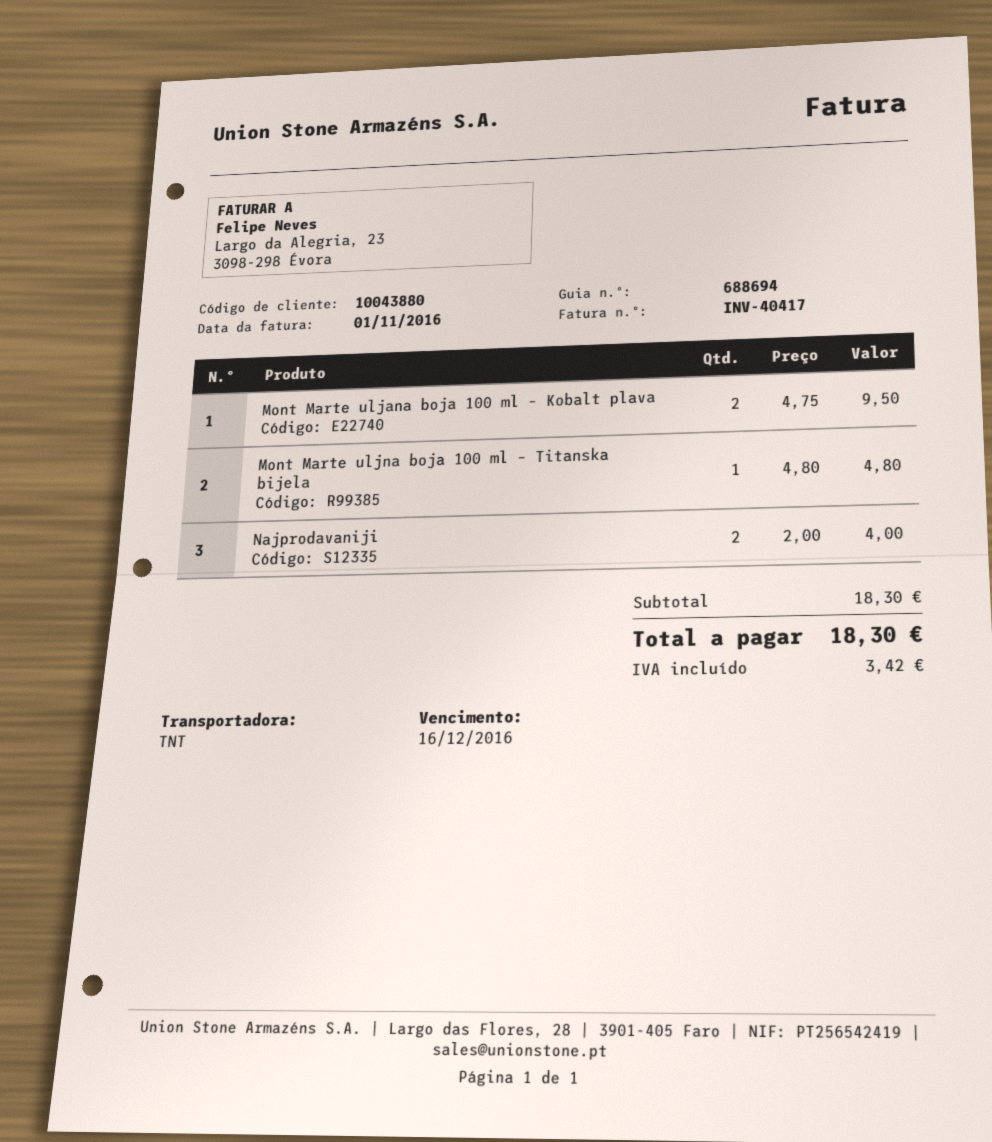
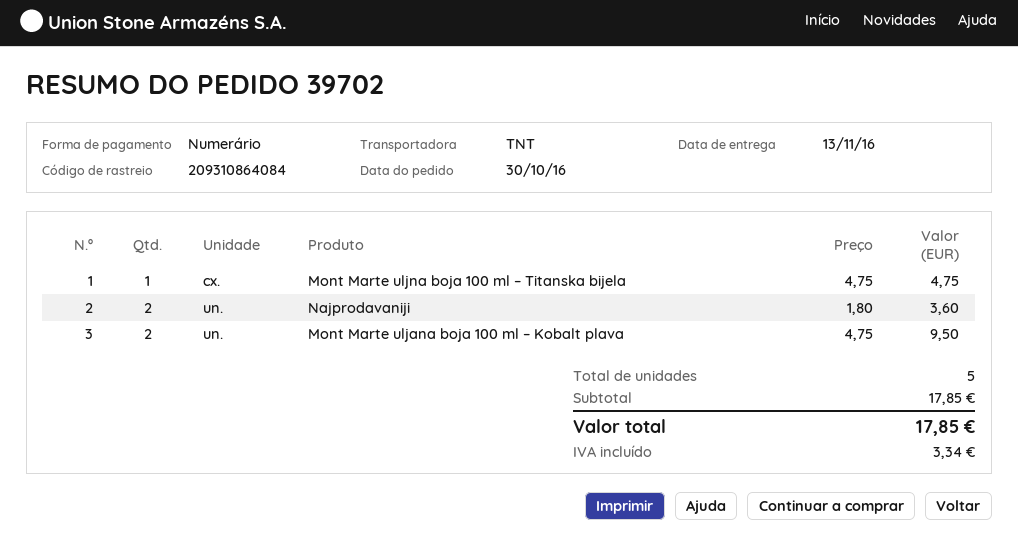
Mont Marte uljna boja 100 ml – Titanska bijela: 1 x 4.80 = 4.80 -> 1 x 4.75 = 4.75
Najprodavaniji: 2 x 2.00 = 4.00 -> 2 x 1.80 = 3.60
subtotal: 18.30 -> 17.85
tax: 3.42 -> 3.34
total: 18.30 -> 17.85

